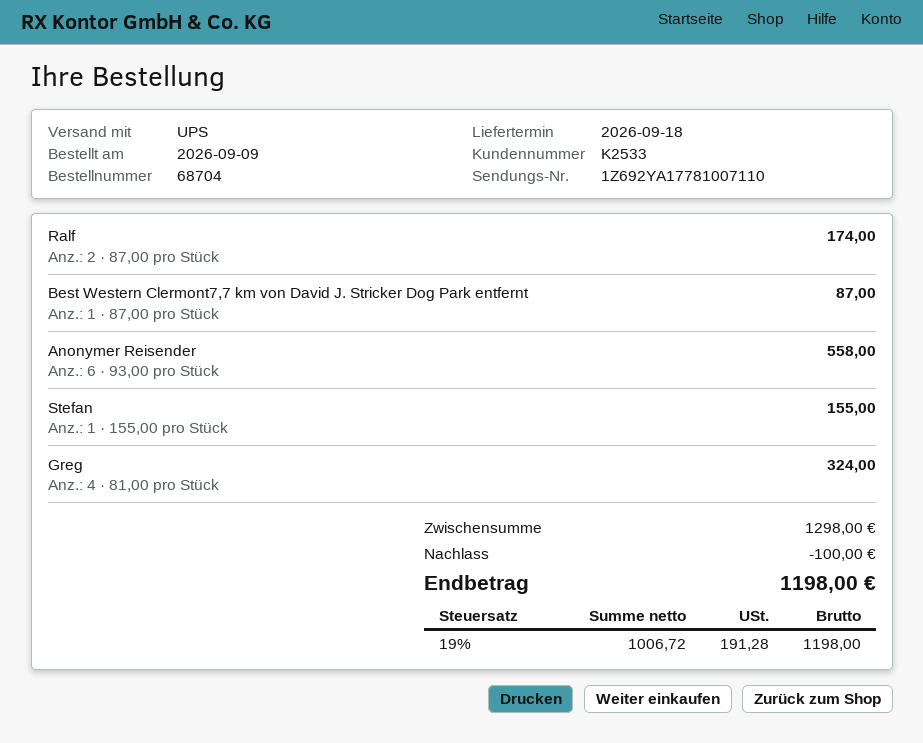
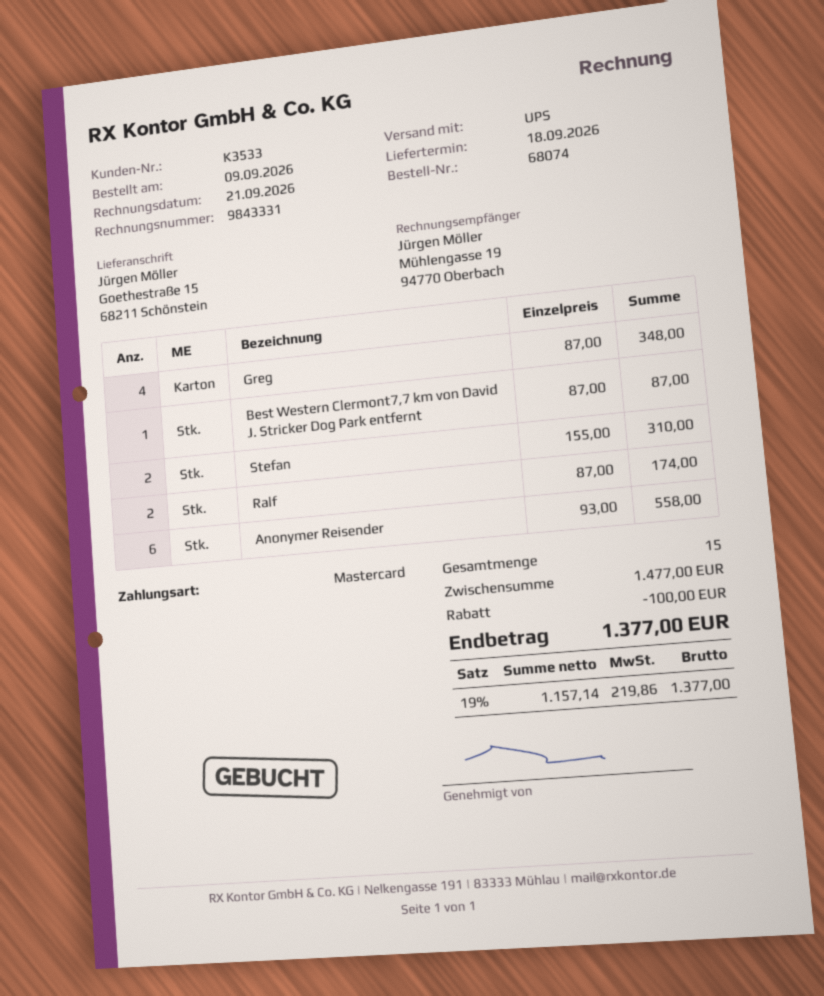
order number: 68704 -> 68074
customer number: K2533 -> K3533
Stefan: 1 x 155.00 = 155.00 -> 2 x 155.00 = 310.00
Greg: 4 x 81.00 = 324.00 -> 4 x 87.00 = 348.00
subtotal: 1298.00 -> 1477.00
net: 1006.72 -> 1157.14
tax: 19% = 191.28 -> 19% = 219.86
total: 1198.00 -> 1377.00

